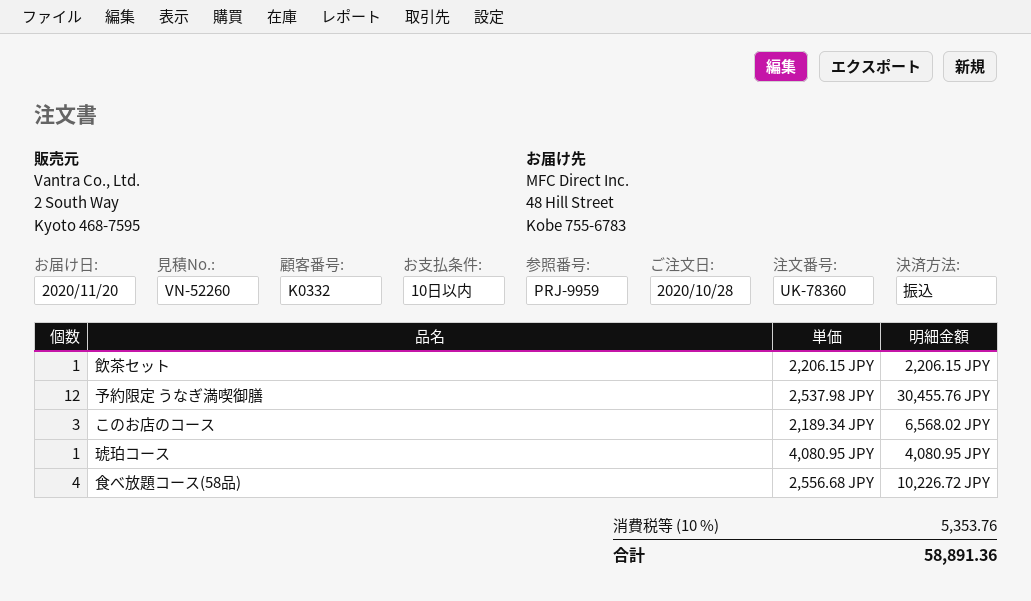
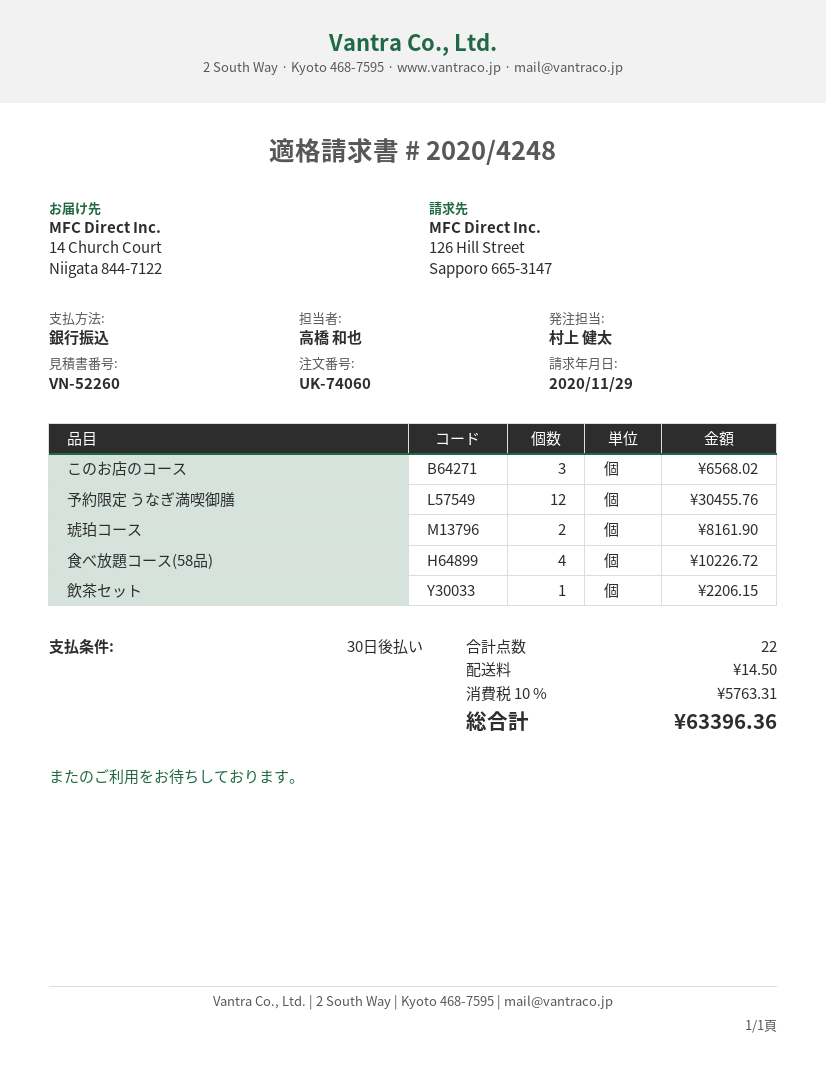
order number: UK-78360 -> UK-74060
payment terms: 10 days -> 30 days
ship to: 48 Hill Street, Kobe 755-6783 -> 14 Church Court, Niigata 844-7122
琥珀コース: 1 for 4080.95 -> 2 for 8161.90
shipping: none -> 14.50
tax: 10% = 5353.76 -> 10% = 5763.31
total: 58891.36 -> 63396.36

